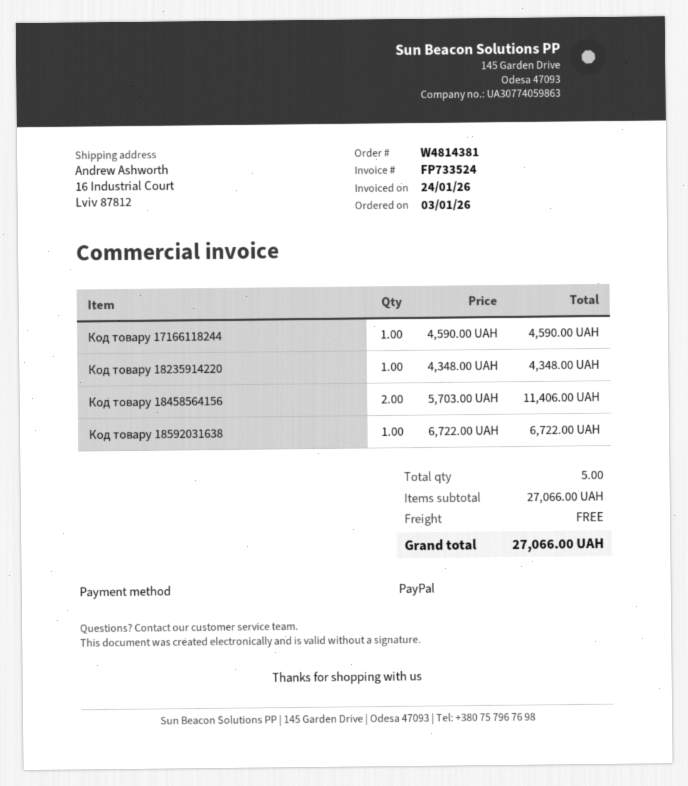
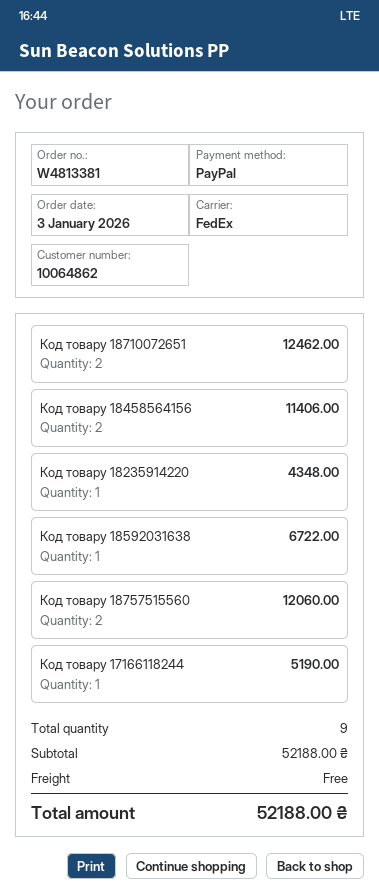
order number: W4814381 -> W4813381
Код товару 17166118244: 1 for 4590.00 -> 1 for 5190.00
Код товару 18710072651: none -> 2 for 12462.00
Код товару 18757515560: none -> 2 for 12060.00
total quantity: 5 -> 9
subtotal: 27066.00 -> 52188.00
total: 27066.00 -> 52188.00

